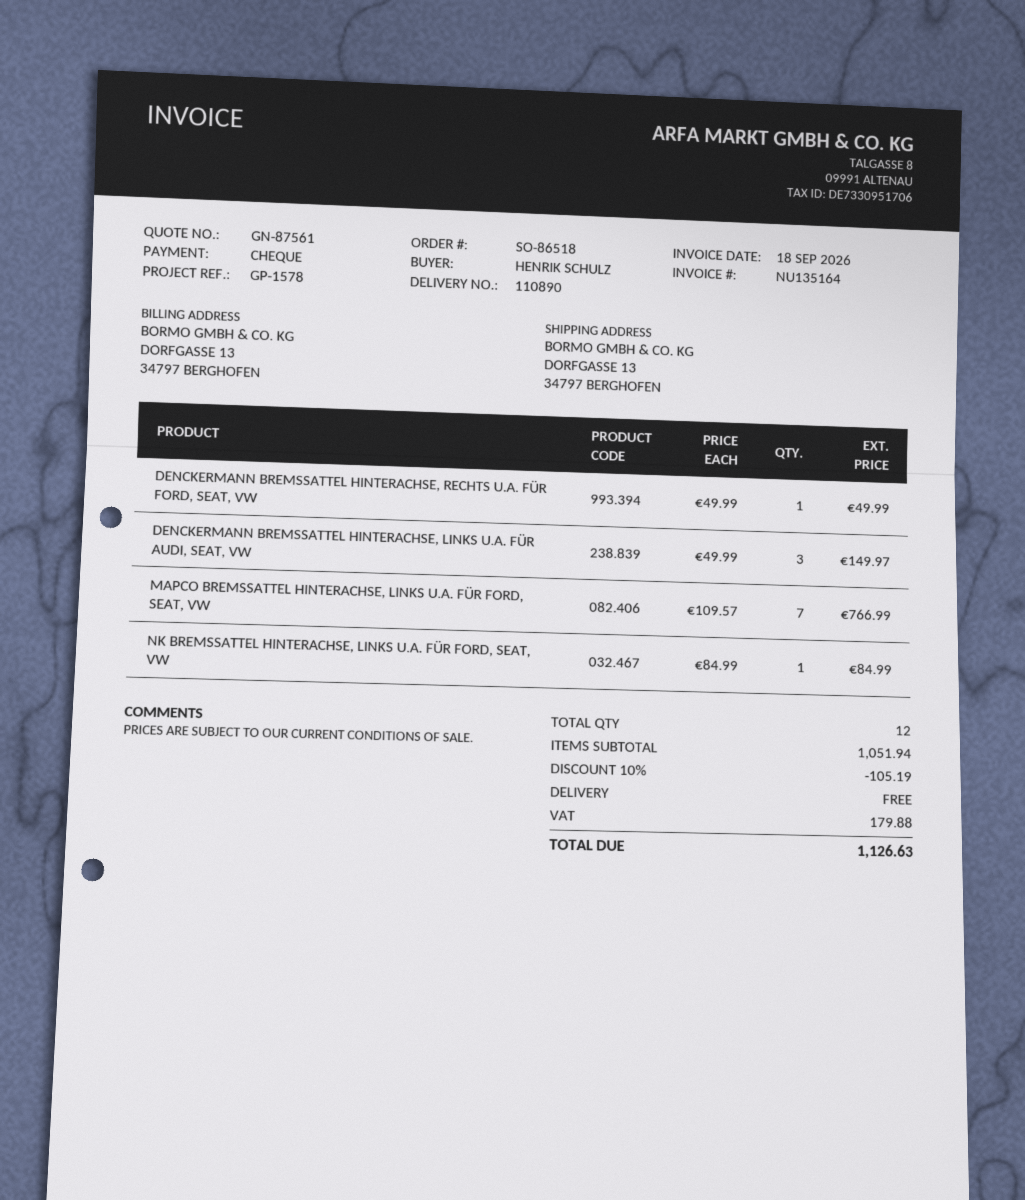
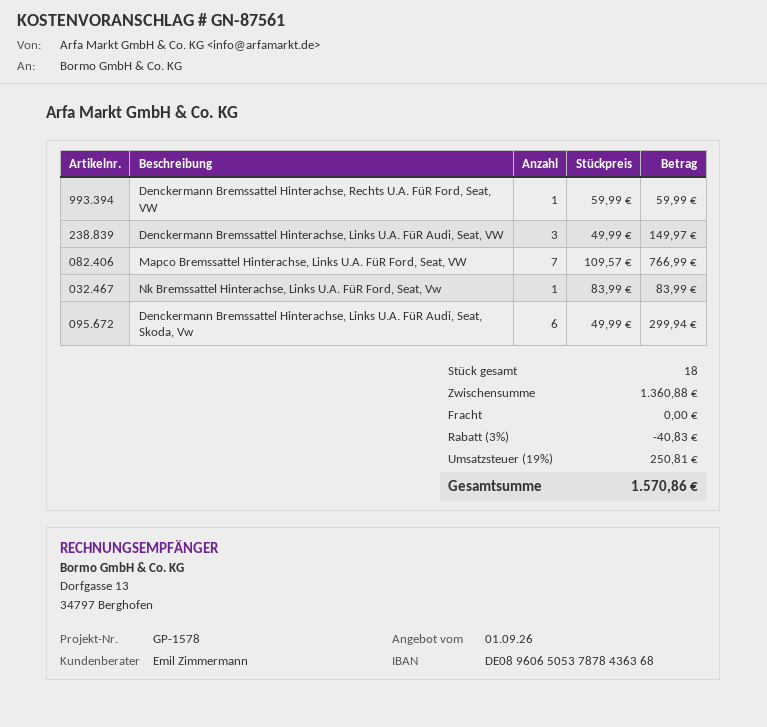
DENCKERMANN BREMSSATTEL HINTERACHSE, RECHTS U.A. FÜR FORD, SEAT, VW: 1 x 49.99 = 49.99 -> 1 x 59.99 = 59.99
NK BREMSSATTEL HINTERACHSE, LINKS U.A. FÜR FORD, SEAT, VW: 1 x 84.99 = 84.99 -> 1 x 83.99 = 83.99
Denckermann Bremssattel Hinterachse, Links U.A. FüR Audi, Seat, Skoda, Vw: none -> 6 x 49.99 = 299.94
total quantity: 12 -> 18
subtotal: 1051.94 -> 1360.88
discount: 10% = 105.19 -> 3% = 40.83
tax: 179.88 -> 250.81
total: 1126.63 -> 1570.86

